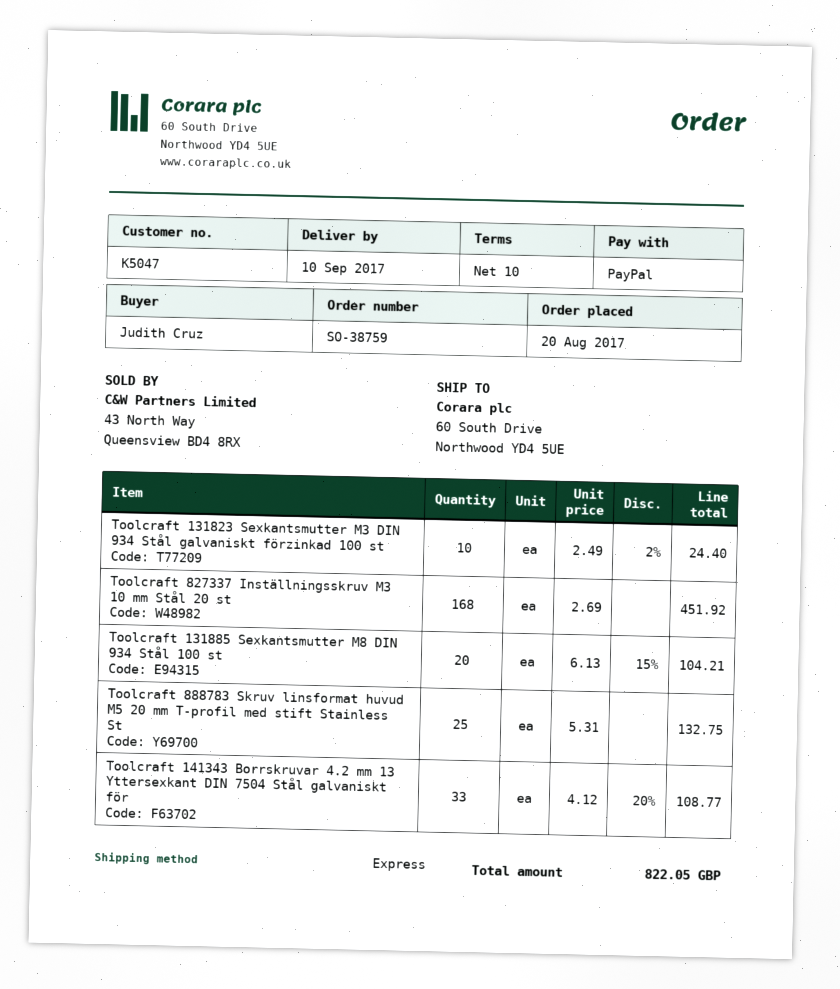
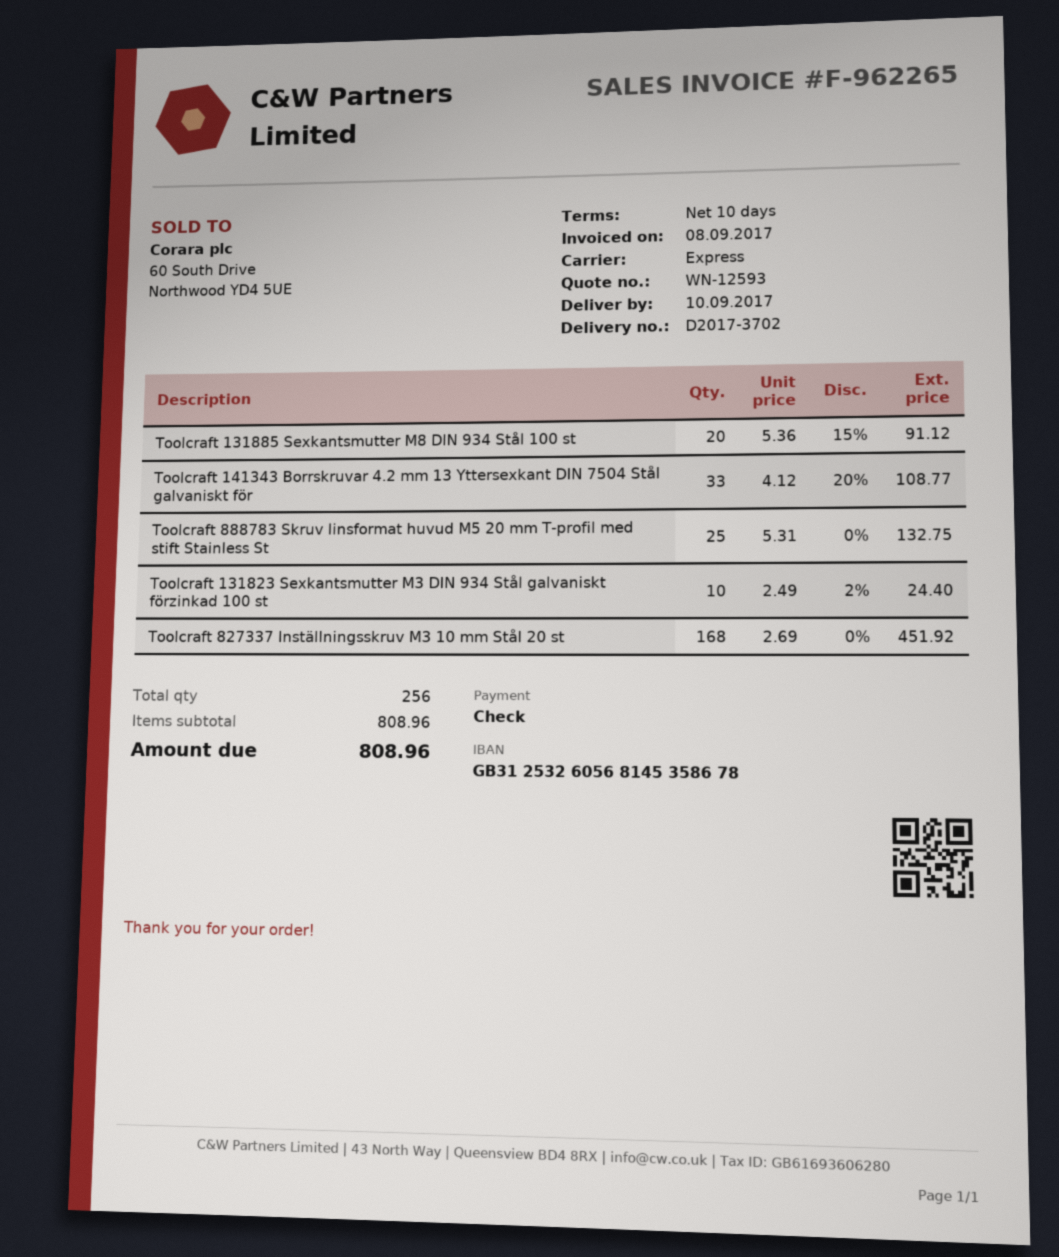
payment method: PayPal -> cheque
Toolcraft 131885 Sexkantsmutter M8 DIN 934 Stål 100 st: 20 x 6.13 - 15% = 104.21 -> 20 x 5.36 - 15% = 91.12
total: 822.05 -> 808.96

